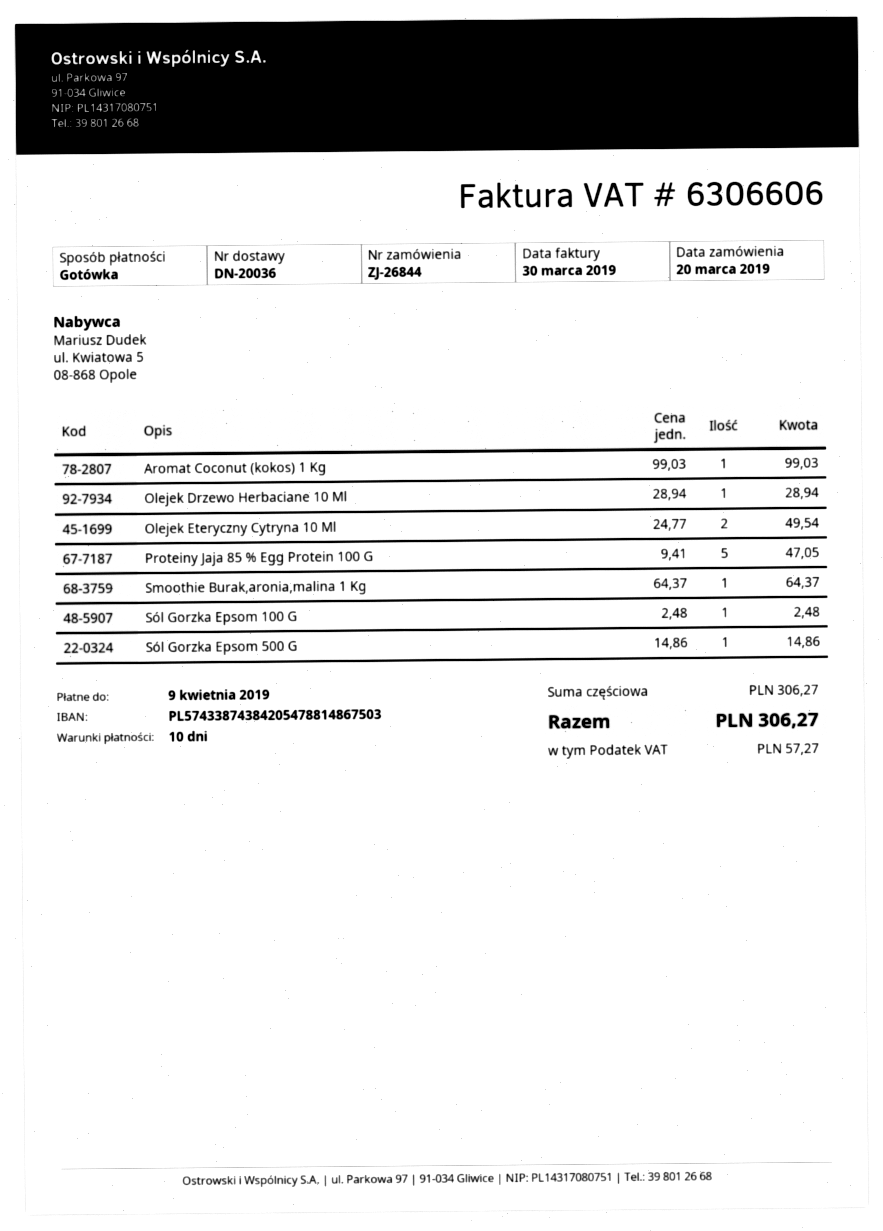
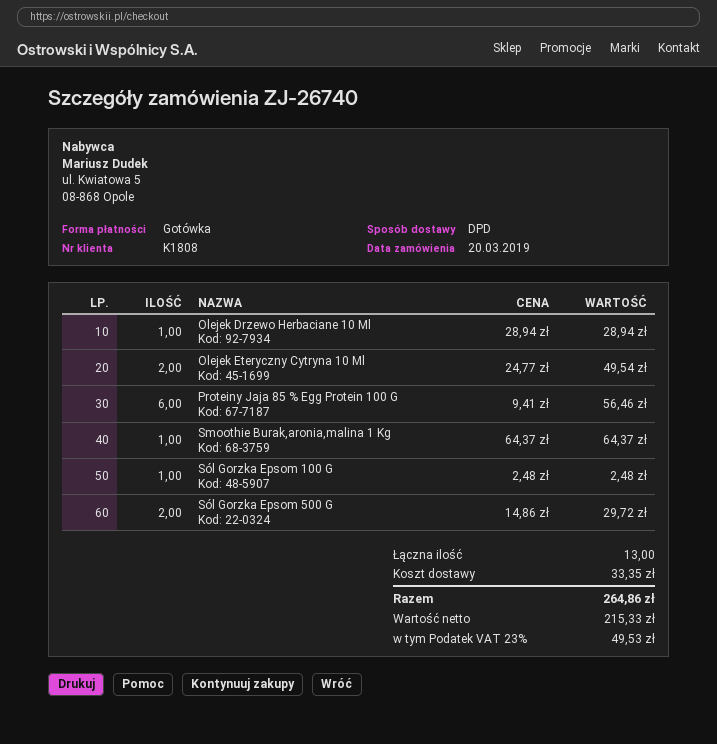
order number: ZJ-26844 -> ZJ-26740
Aromat Coconut (kokos) 1 Kg: 1 x 99.03 = 99.03 -> none
Proteiny Jaja 85 % Egg Protein 100 G: 5 x 9.41 = 47.05 -> 6 x 9.41 = 56.46
Sól Gorzka Epsom 500 G: 1 x 14.86 = 14.86 -> 2 x 14.86 = 29.72
shipping: none -> 33.35
tax: 57.27 -> 49.53
total: 306.27 -> 264.86

